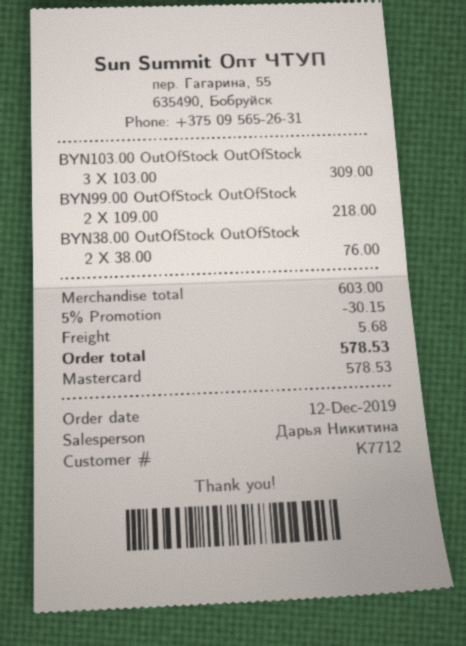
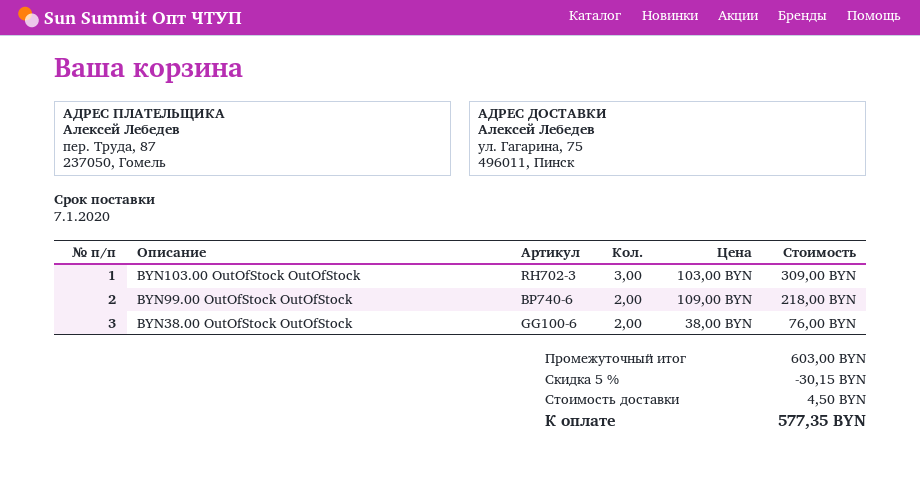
shipping: 5.68 -> 4.50
total: 578.53 -> 577.35

